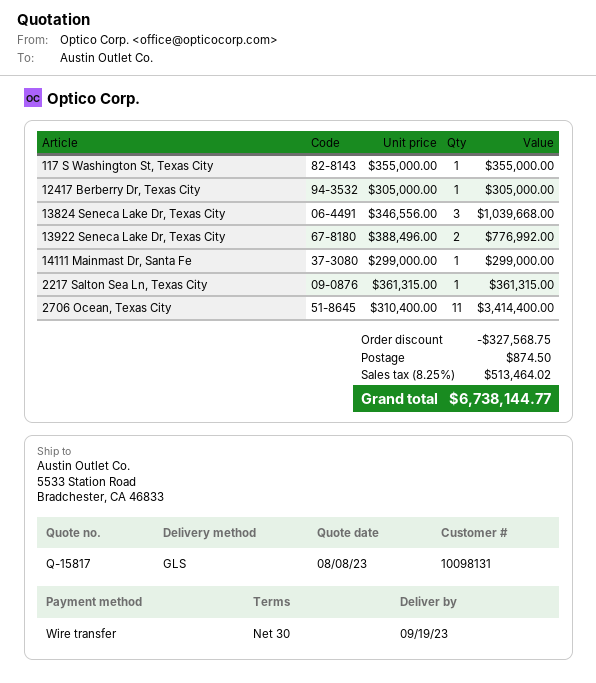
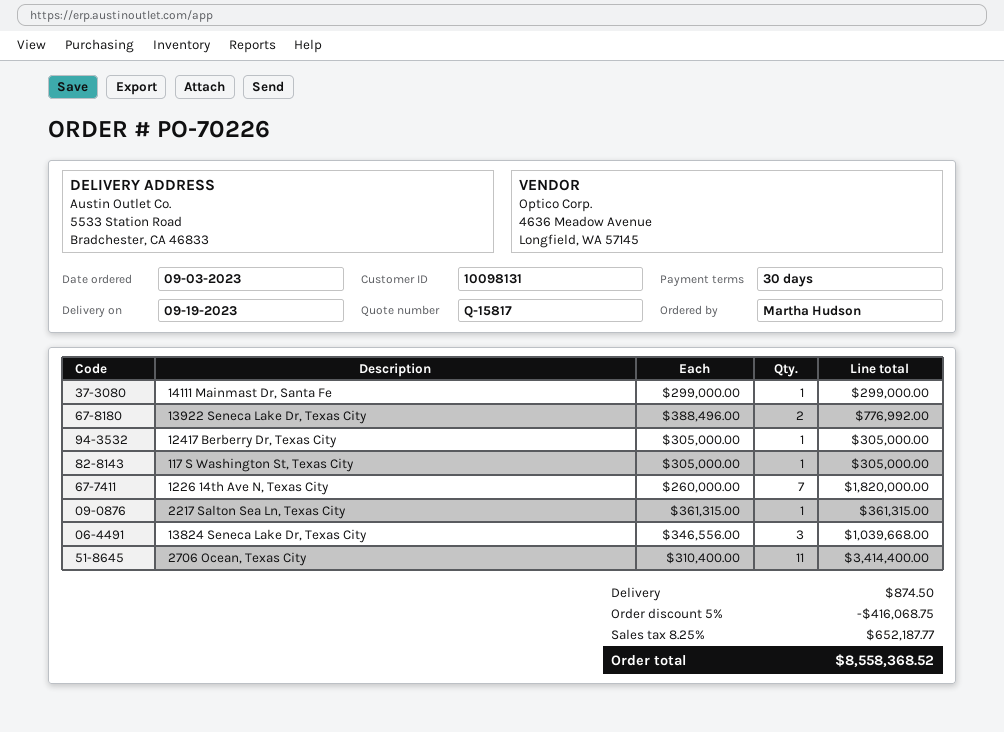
117 S Washington St, Texas City: 1 x 355000.00 = 355000.00 -> 1 x 305000.00 = 305000.00
1226 14th Ave N, Texas City: none -> 7 x 260000.00 = 1820000.00
discount: 327568.75 -> 416068.75
tax: 8.25% = 513464.02 -> 8.25% = 652187.77
total: 6738144.77 -> 8558368.52

